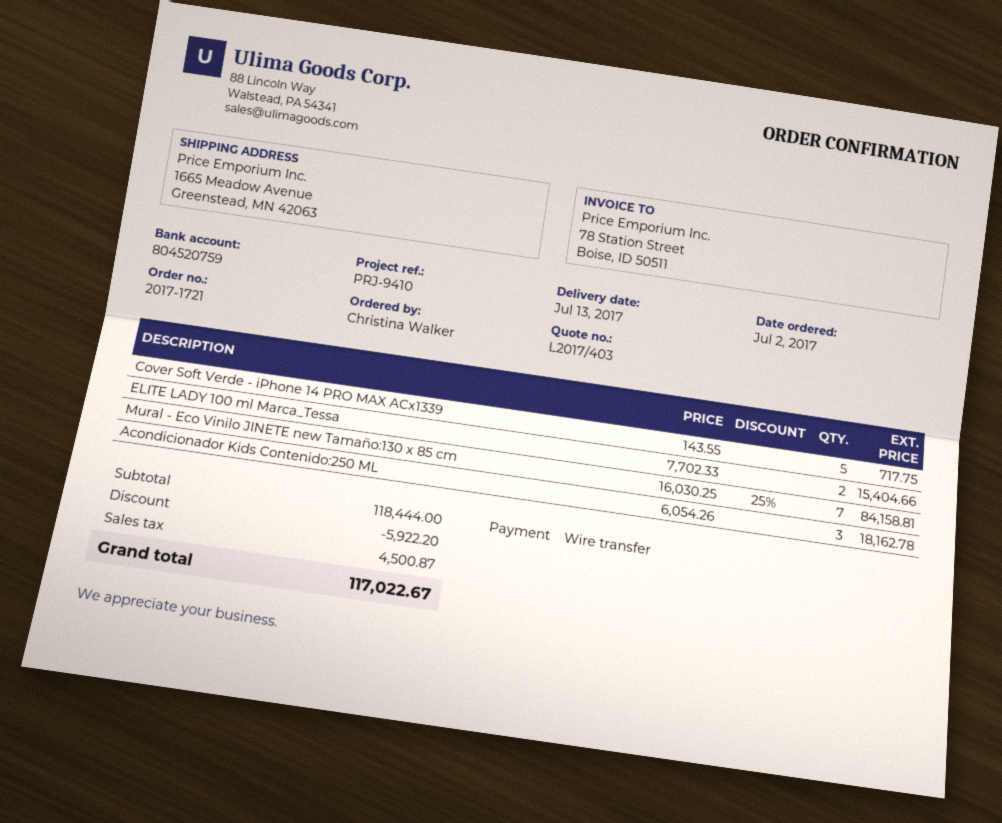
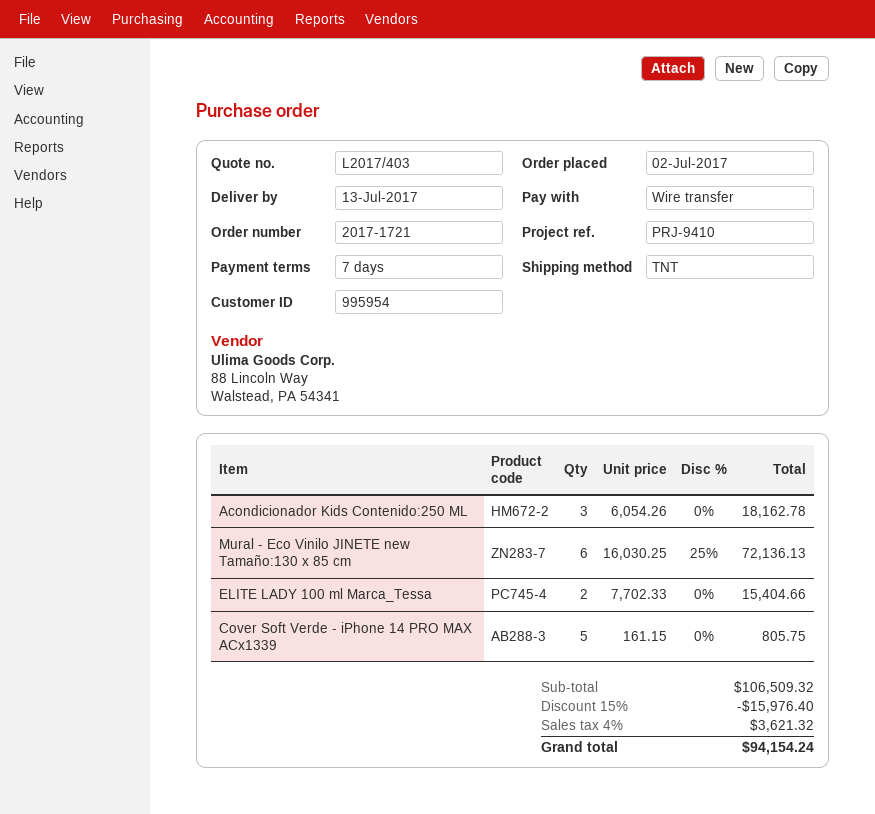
Cover Soft Verde - iPhone 14 PRO MAX ACx1339: 5 x 143.55 = 717.75 -> 5 x 161.15 = 805.75
Mural - Eco Vinilo JINETE new Tamaño:130 x 85 cm: 7 x 16030.25 - 25% = 84158.81 -> 6 x 16030.25 - 25% = 72136.13
subtotal: 118444.00 -> 106509.32
discount: 5922.20 -> 15976.40
tax: 4500.87 -> 3621.32
total: 117022.67 -> 94154.24

